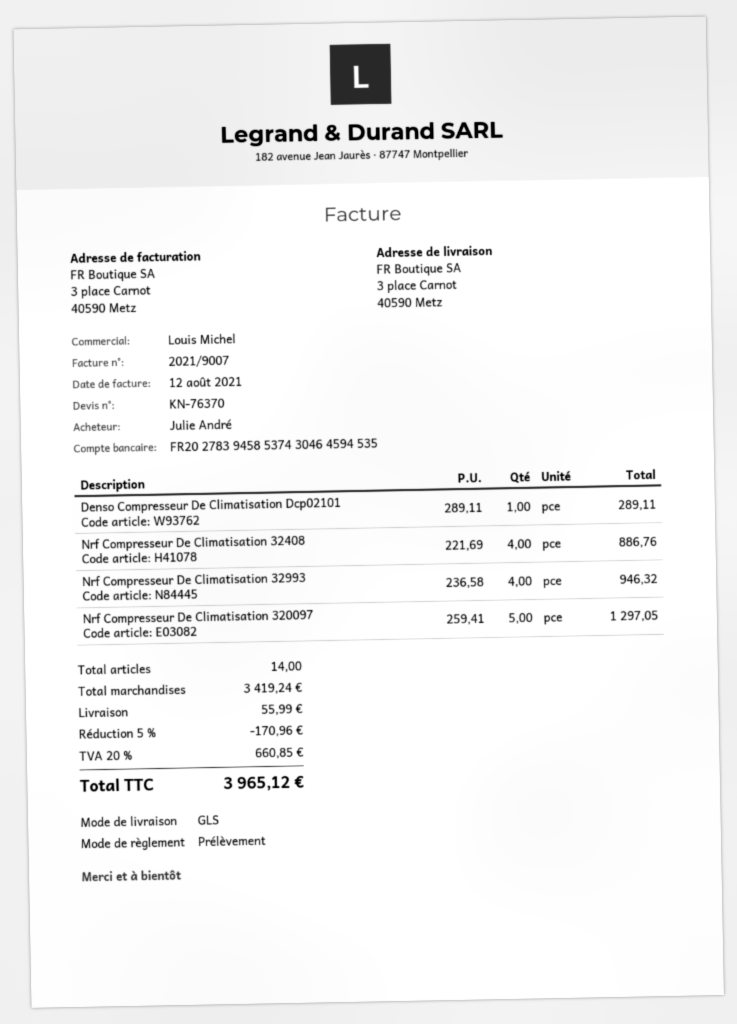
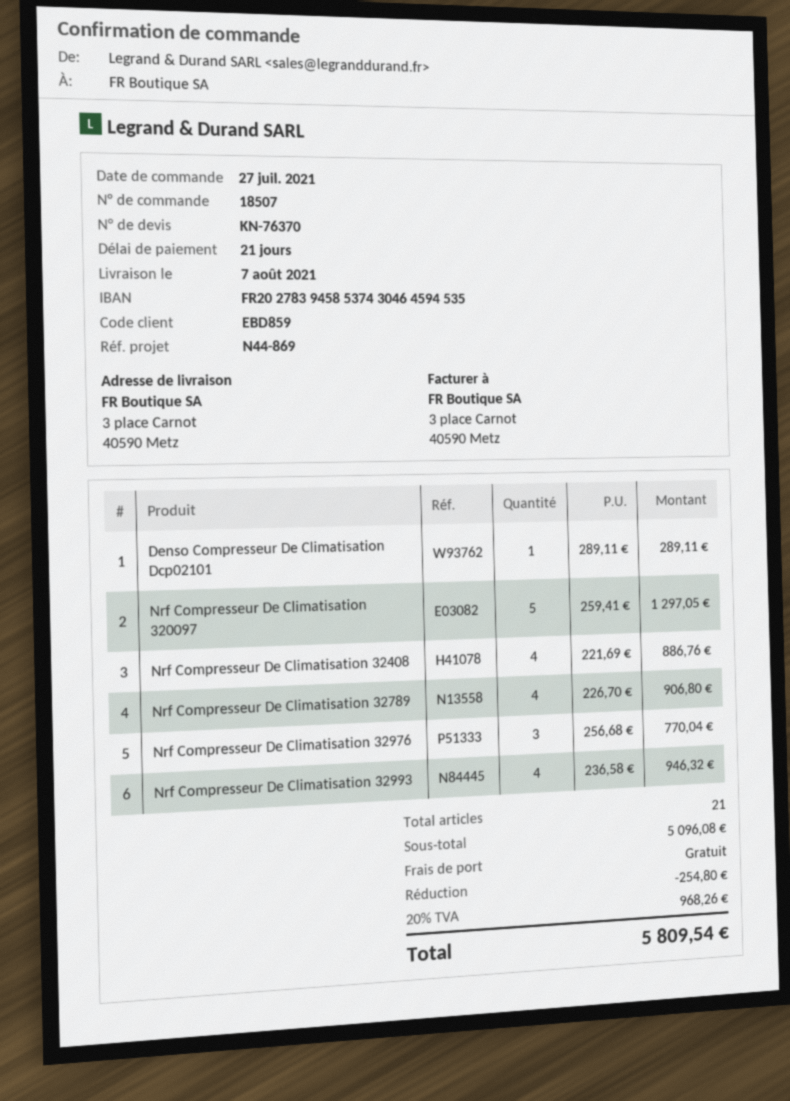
Nrf Compresseur De Climatisation 32789: none -> 4 x 226.70 = 906.80
Nrf Compresseur De Climatisation 32976: none -> 3 x 256.68 = 770.04
total quantity: 14 -> 21
subtotal: 3419.24 -> 5096.08
discount: 170.96 -> 254.80
shipping: 55.99 -> 0.00
tax: 20% = 660.85 -> 20% = 968.26
total: 3965.12 -> 5809.54

